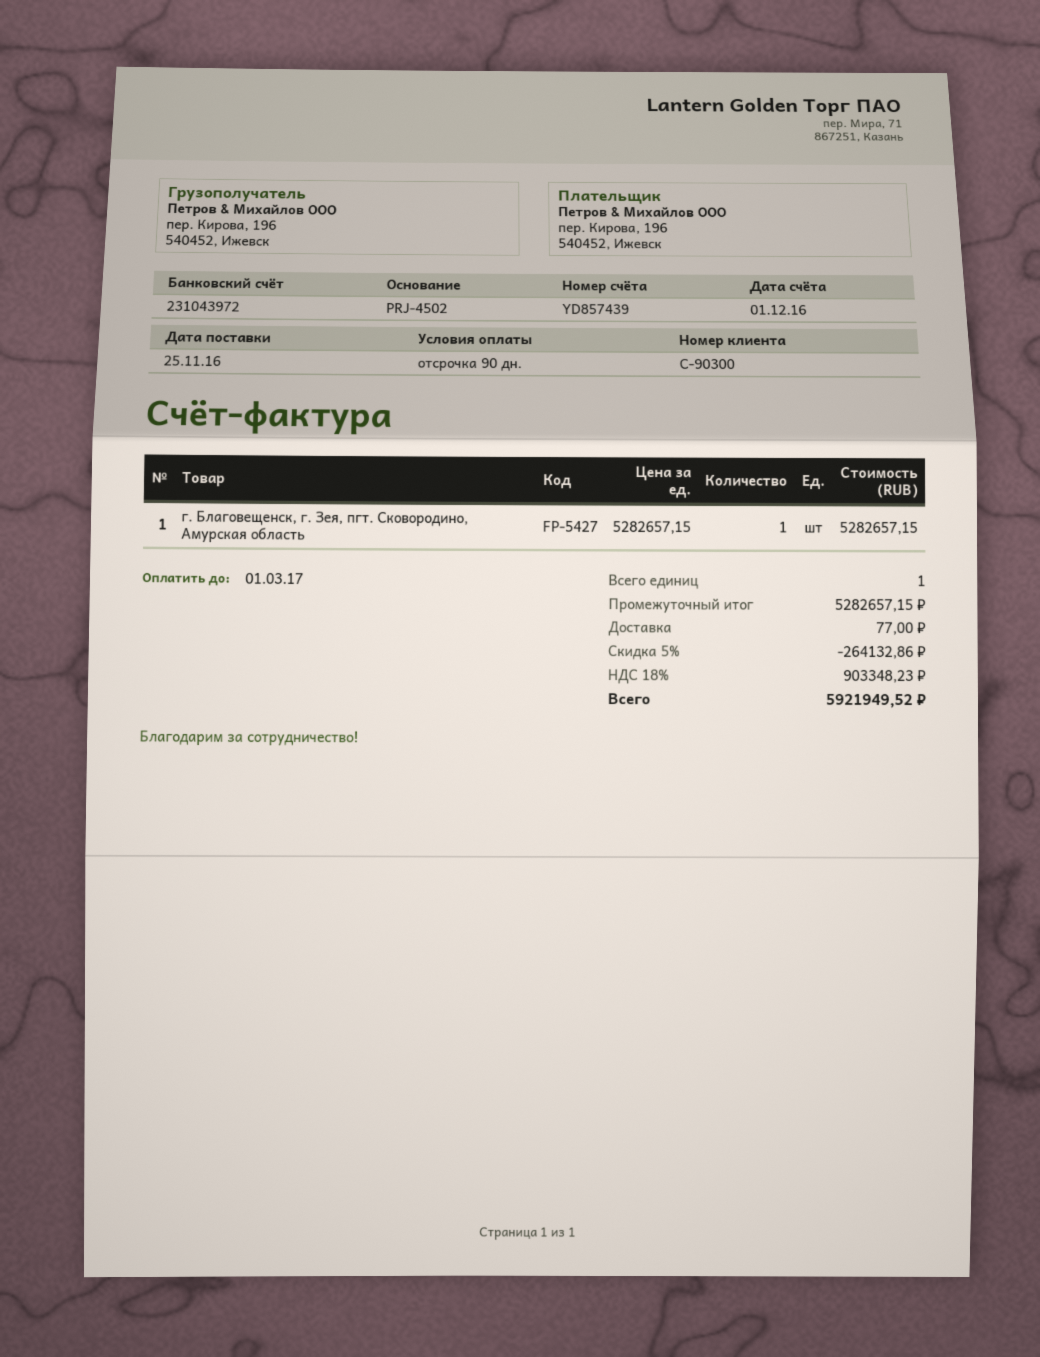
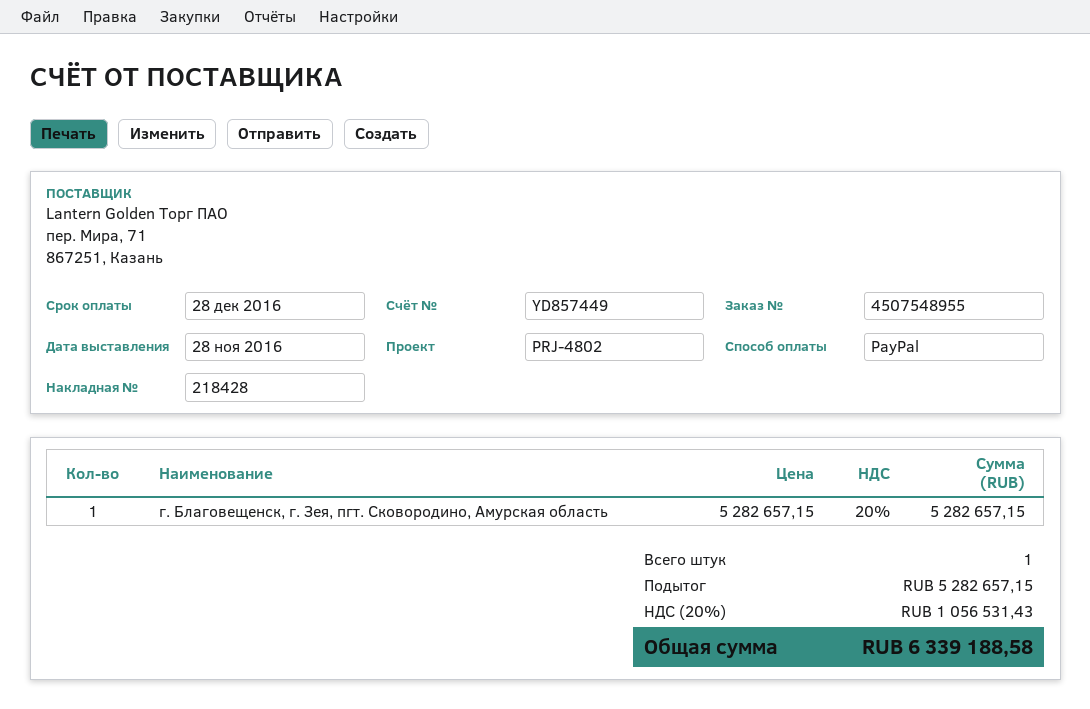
invoice number: YD857439 -> YD857449
invoice date: 2016-12-01 -> 2016-11-28
due date: 2017-03-01 -> 2016-12-28
reference: PRJ-4502 -> PRJ-4802
discount: 5% = 264132.86 -> none
shipping: 77.00 -> none
tax: 18% = 903348.23 -> 20% = 1056531.43
total: 5921949.52 -> 6339188.58

